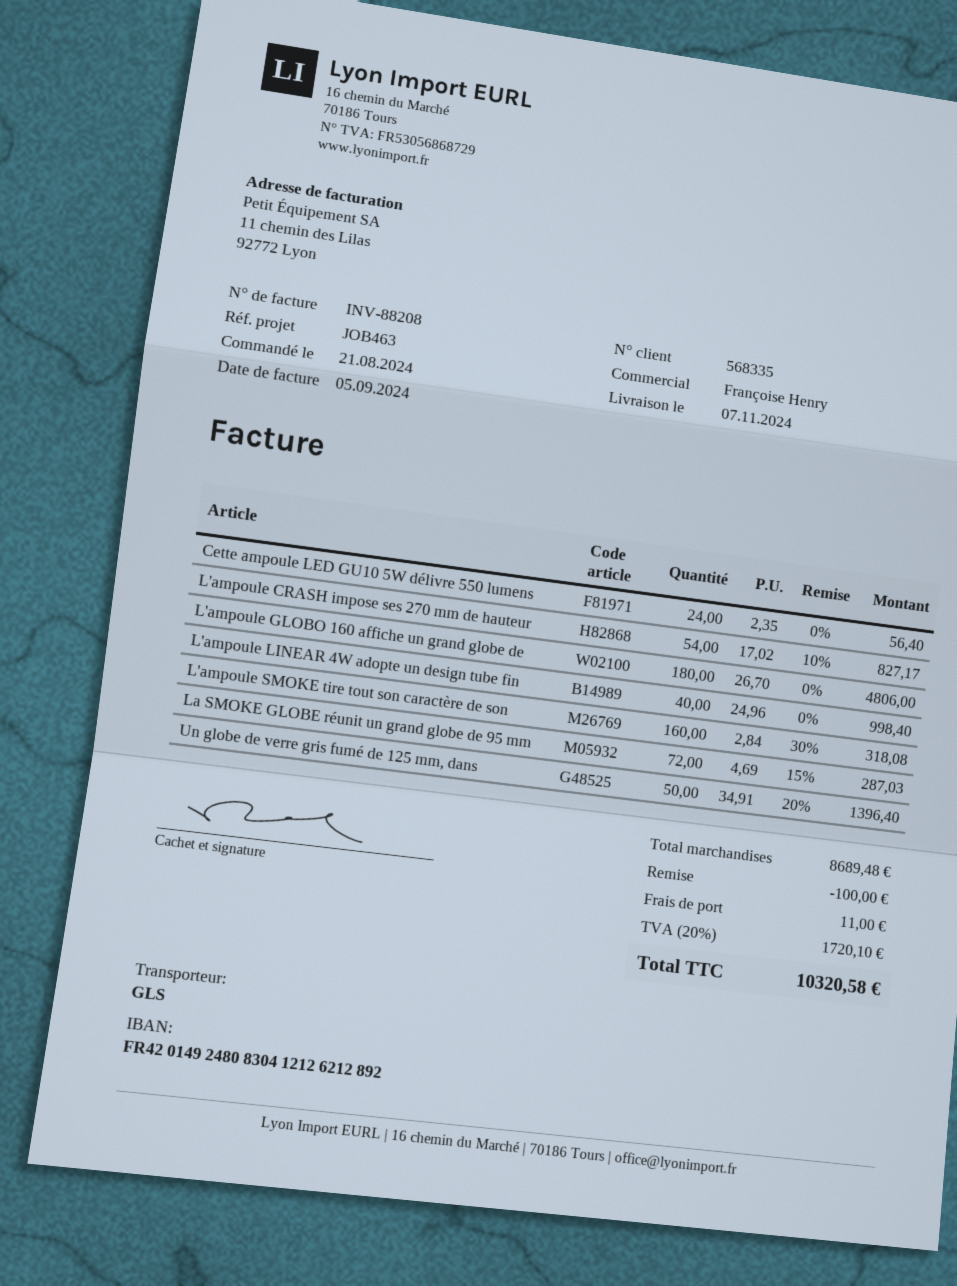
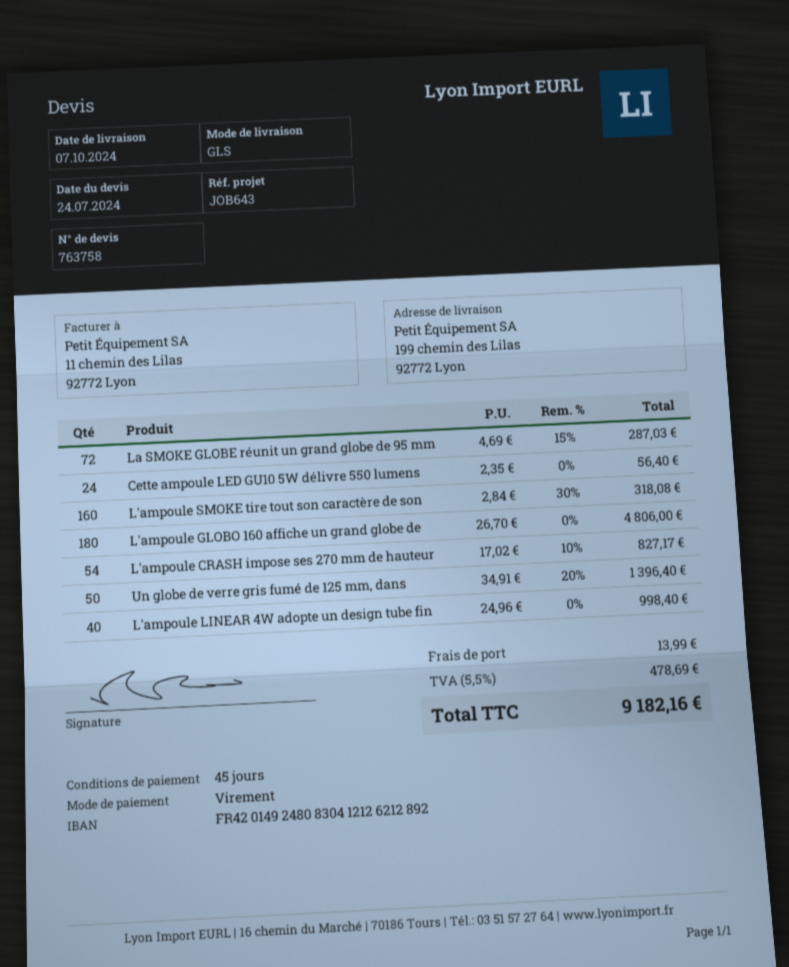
delivery date: 2024-11-07 -> 2024-10-07
reference: JOB463 -> JOB643
discount: 100.00 -> none
shipping: 11.00 -> 13.99
tax: 20% = 1720.10 -> 5.5% = 478.69
total: 10320.58 -> 9182.16

